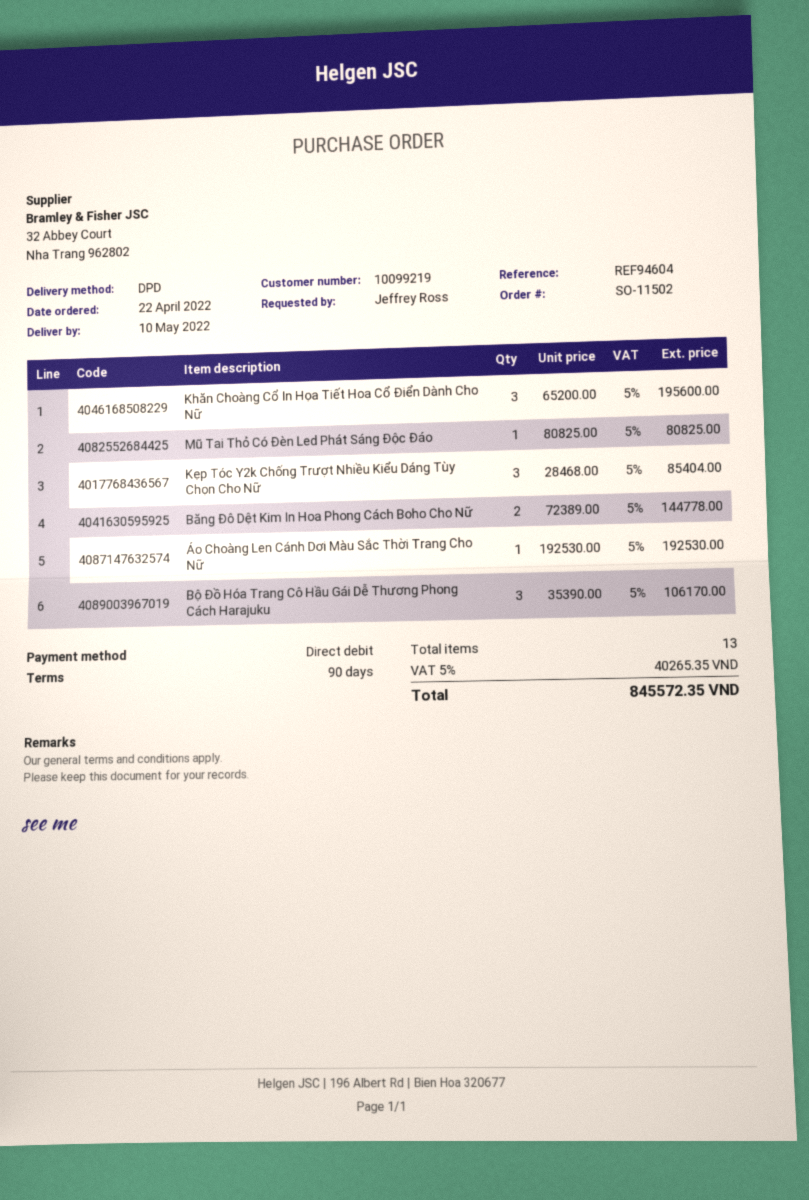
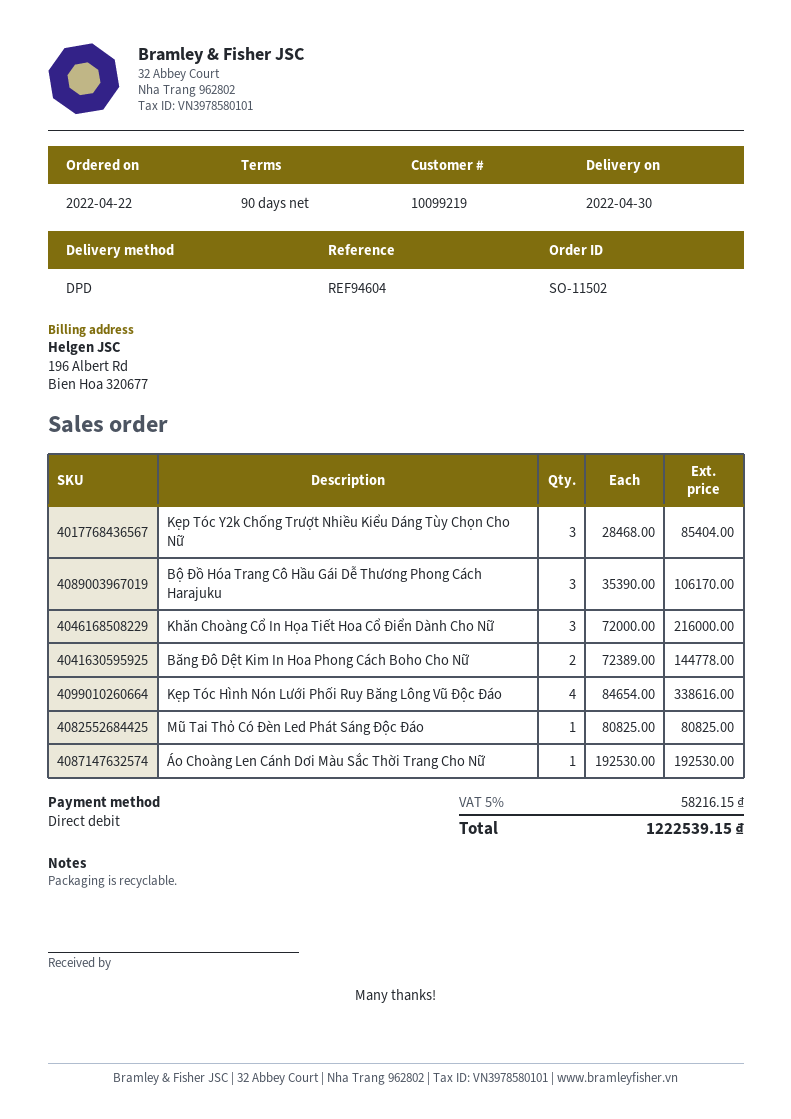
delivery date: 2022-05-10 -> 2022-04-30
Khăn Choàng Cổ In Họa Tiết Hoa Cổ Điển Dành Cho Nữ: 3 x 65200.00 = 195600.00 -> 3 x 72000.00 = 216000.00
Kẹp Tóc Hình Nón Lưới Phối Ruy Băng Lông Vũ Độc Đáo: none -> 4 x 84654.00 = 338616.00
tax: 5% = 40265.35 -> 5% = 58216.15
total: 845572.35 -> 1222539.15

